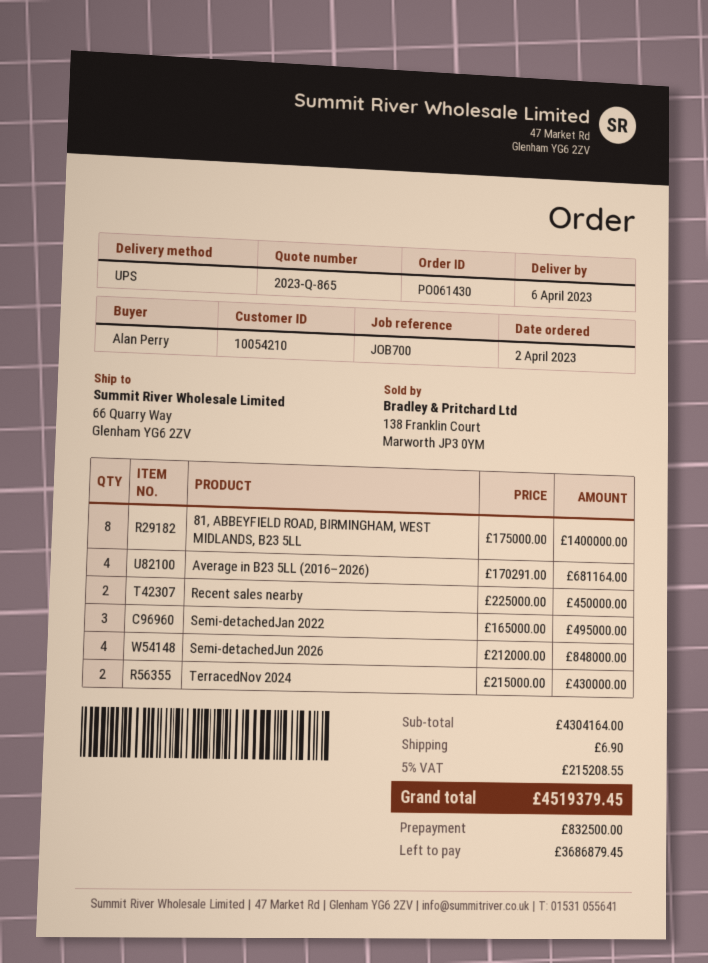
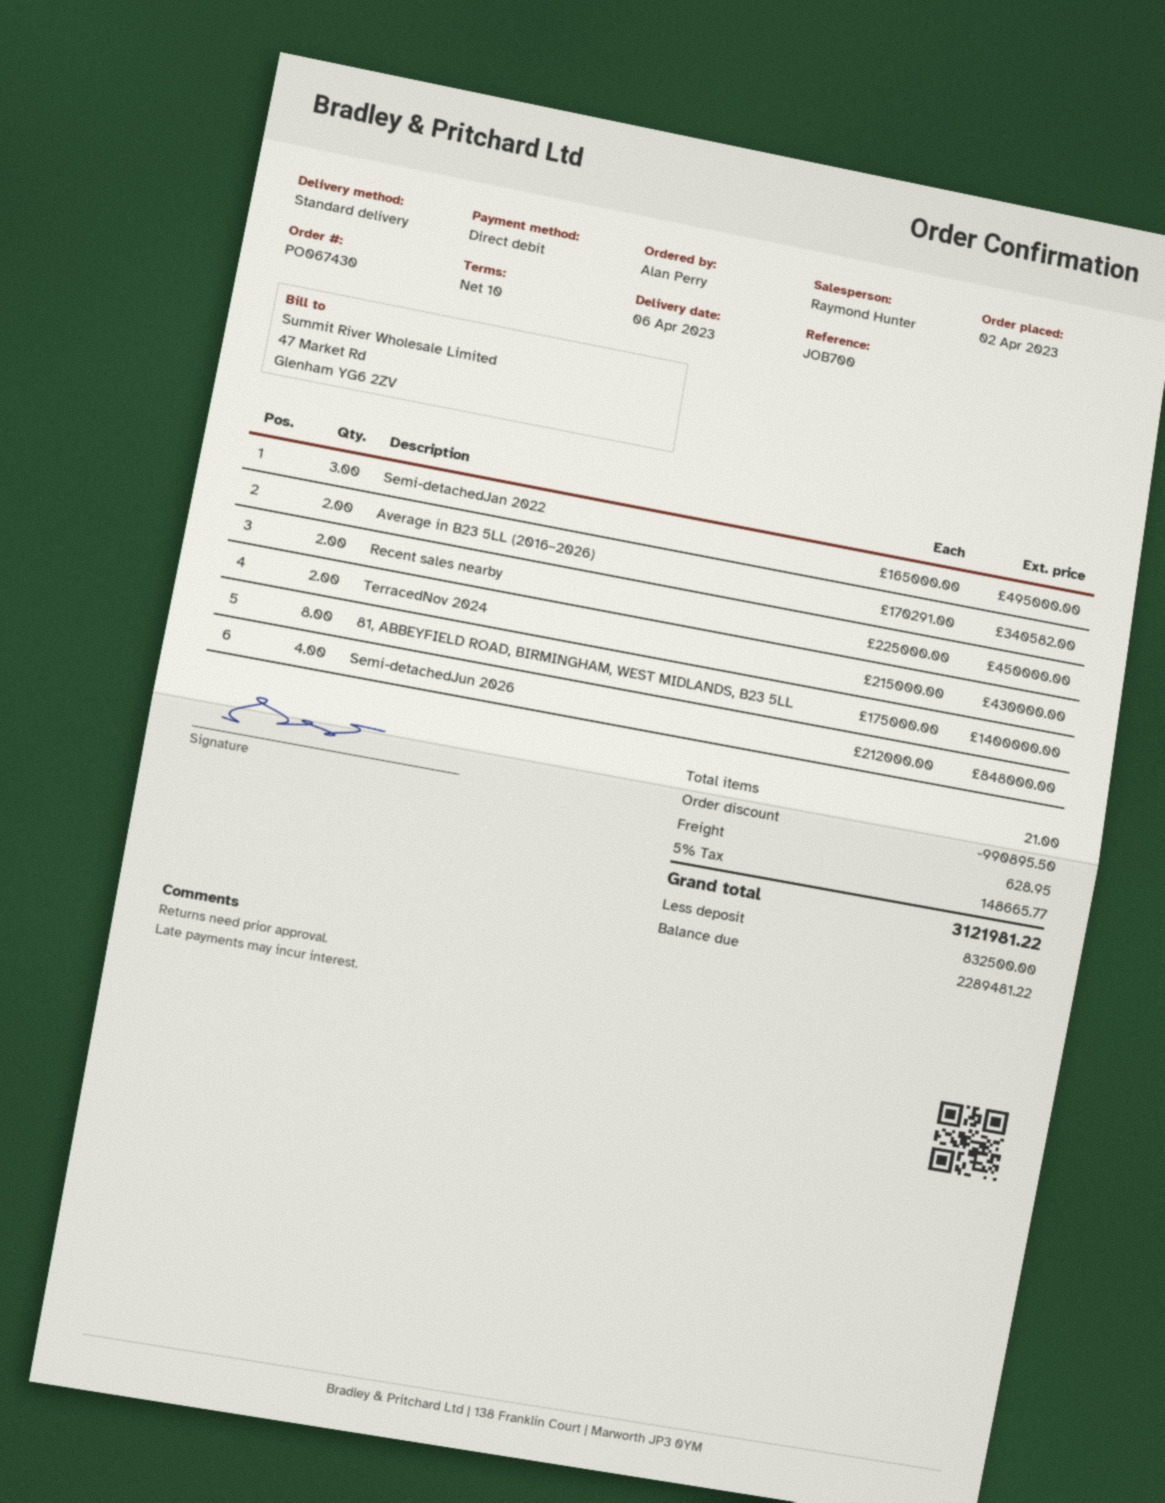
order number: PO061430 -> PO067430
shipping method: UPS -> standard
Average in B23 5LL (2016–2026): 4 x 170291.00 = 681164.00 -> 2 x 170291.00 = 340582.00
discount: none -> 990895.50
shipping: 6.90 -> 628.95
tax: 5% = 215208.55 -> 5% = 148665.77
total: 4519379.45 -> 3121981.22
balance: 3686879.45 -> 2289481.22

